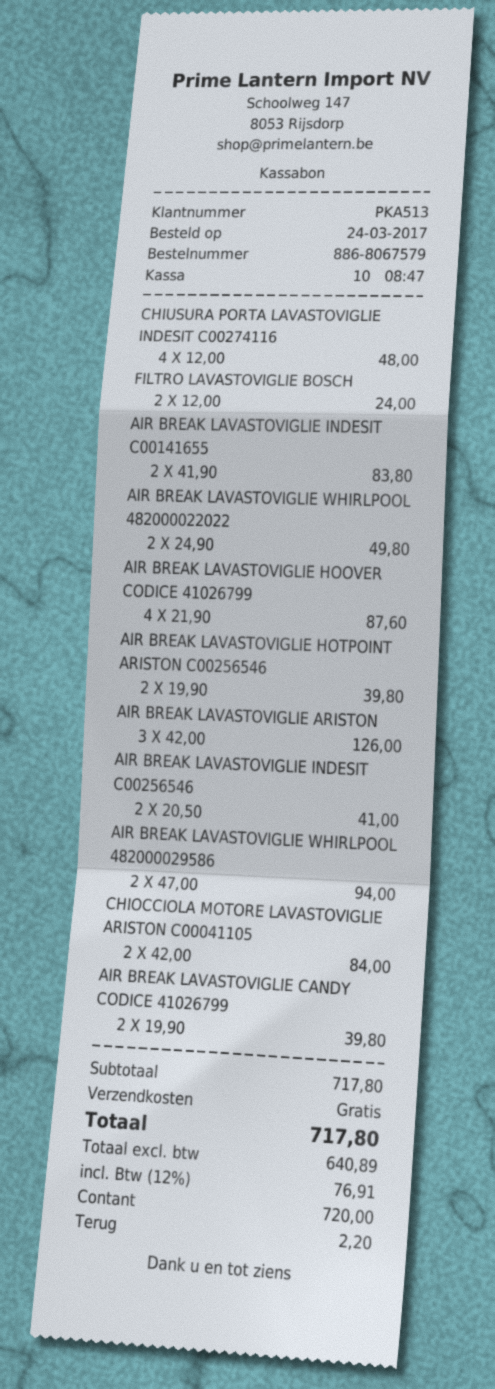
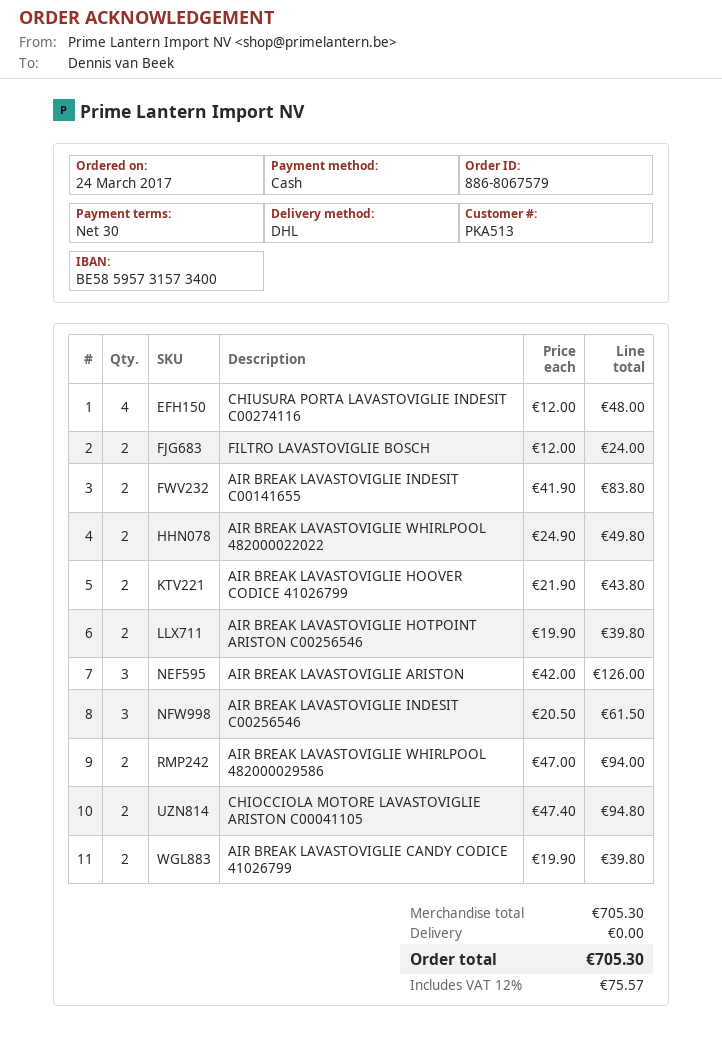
AIR BREAK LAVASTOVIGLIE HOOVER CODICE 41026799: 4 x 21.90 = 87.60 -> 2 x 21.90 = 43.80
AIR BREAK LAVASTOVIGLIE INDESIT C00256546: 2 x 20.50 = 41.00 -> 3 x 20.50 = 61.50
CHIOCCIOLA MOTORE LAVASTOVIGLIE ARISTON C00041105: 2 x 42.00 = 84.00 -> 2 x 47.40 = 94.80
subtotal: 717.80 -> 705.30
tax: 12% = 76.91 -> 12% = 75.57
total: 717.80 -> 705.30

